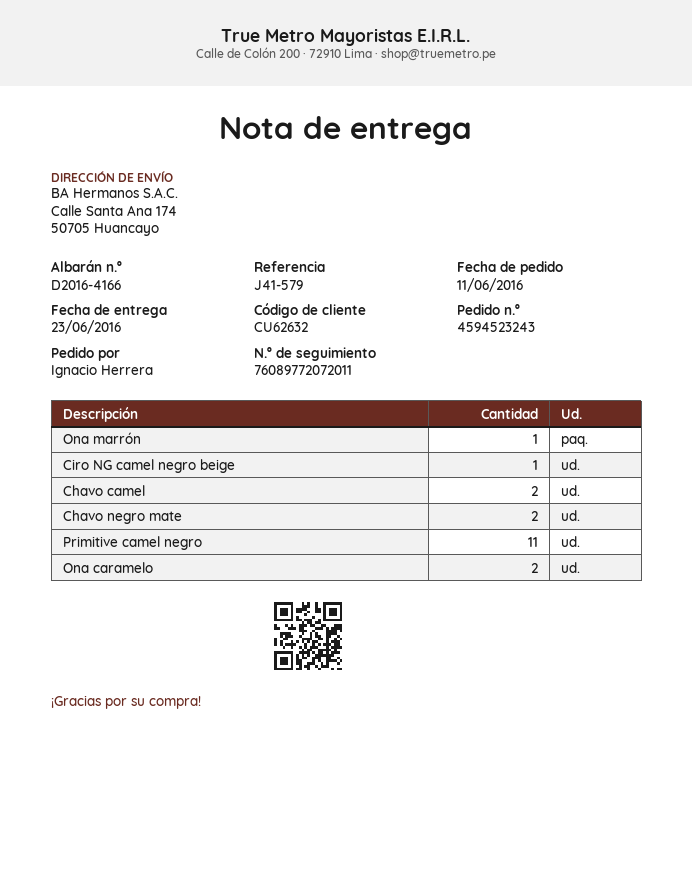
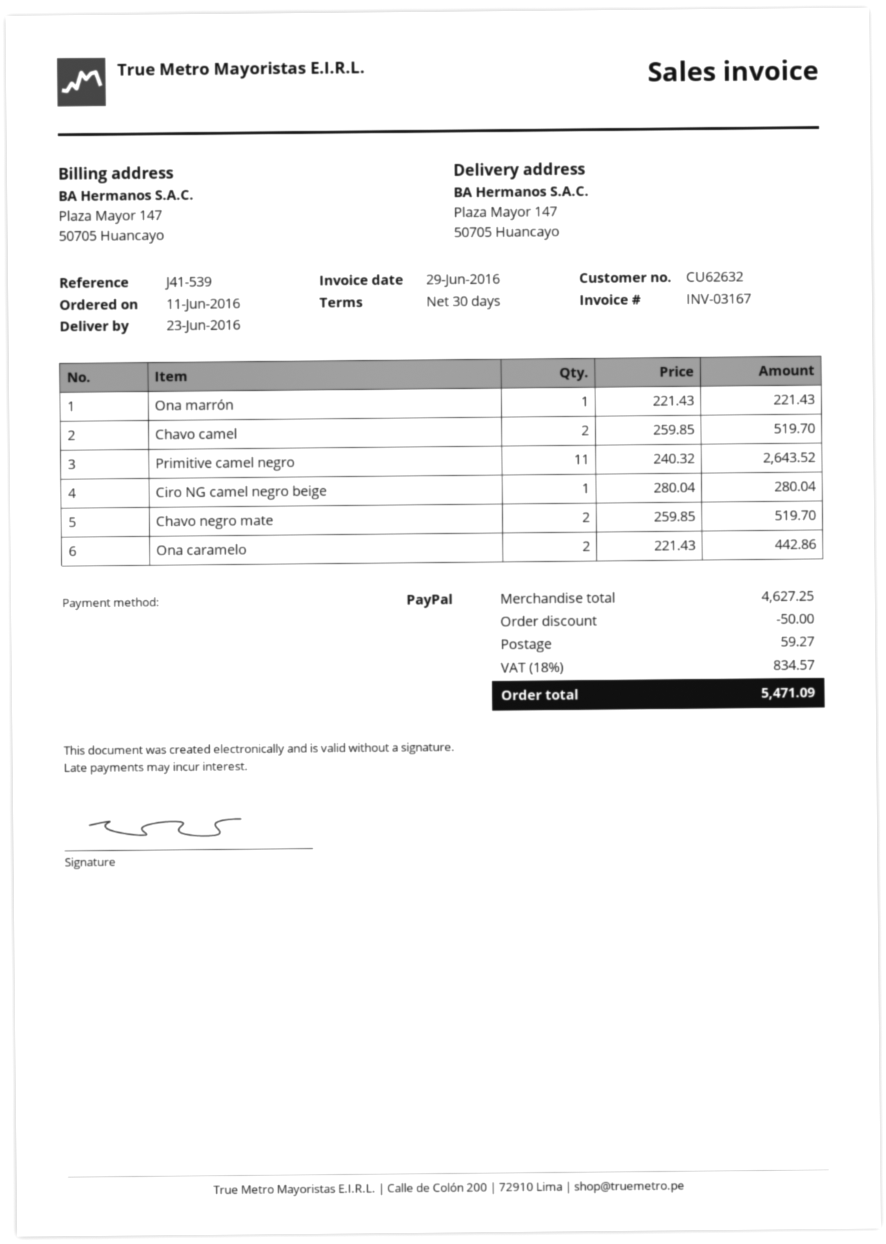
reference: J41-579 -> J41-539
ship to: Calle Santa Ana 174, 50705 Huancayo -> Plaza Mayor 147, 50705 Huancayo

